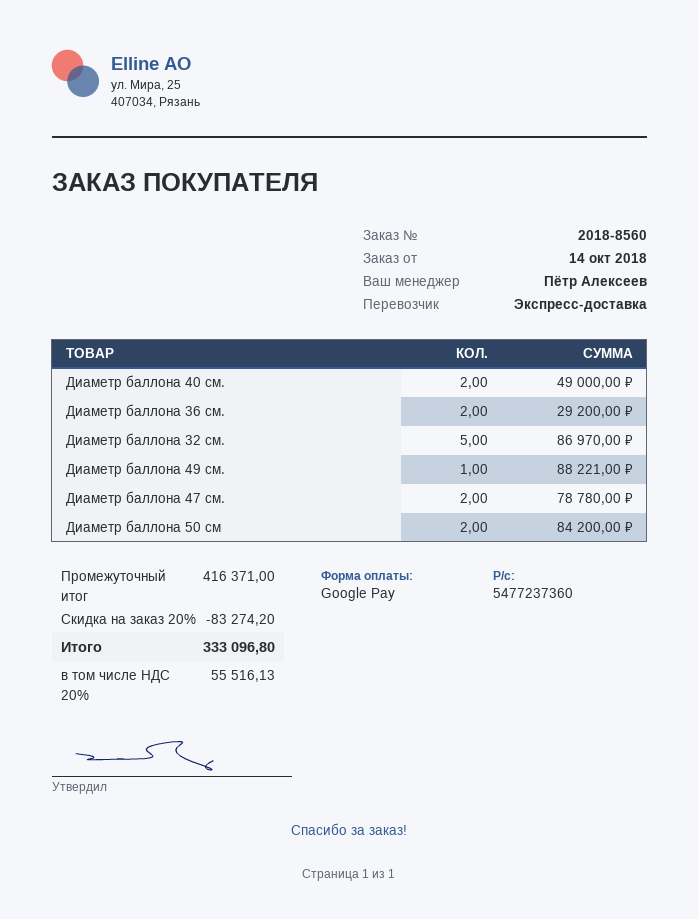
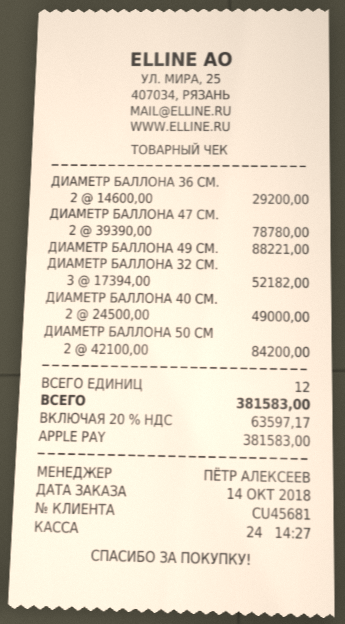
payment method: Google Pay -> Apple Pay
Диаметр баллона 32 см.: 5 for 86970.00 -> 3 for 52182.00
discount: 20% = 83274.20 -> none
tax: 20% = 55516.13 -> 20% = 63597.17
total: 333096.80 -> 381583.00

